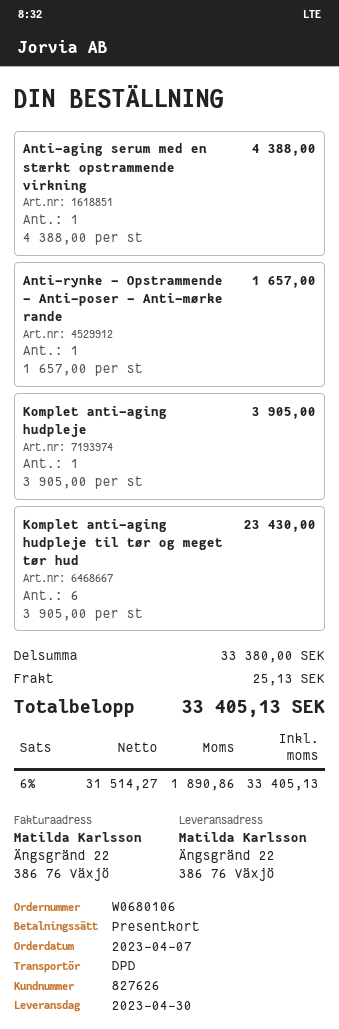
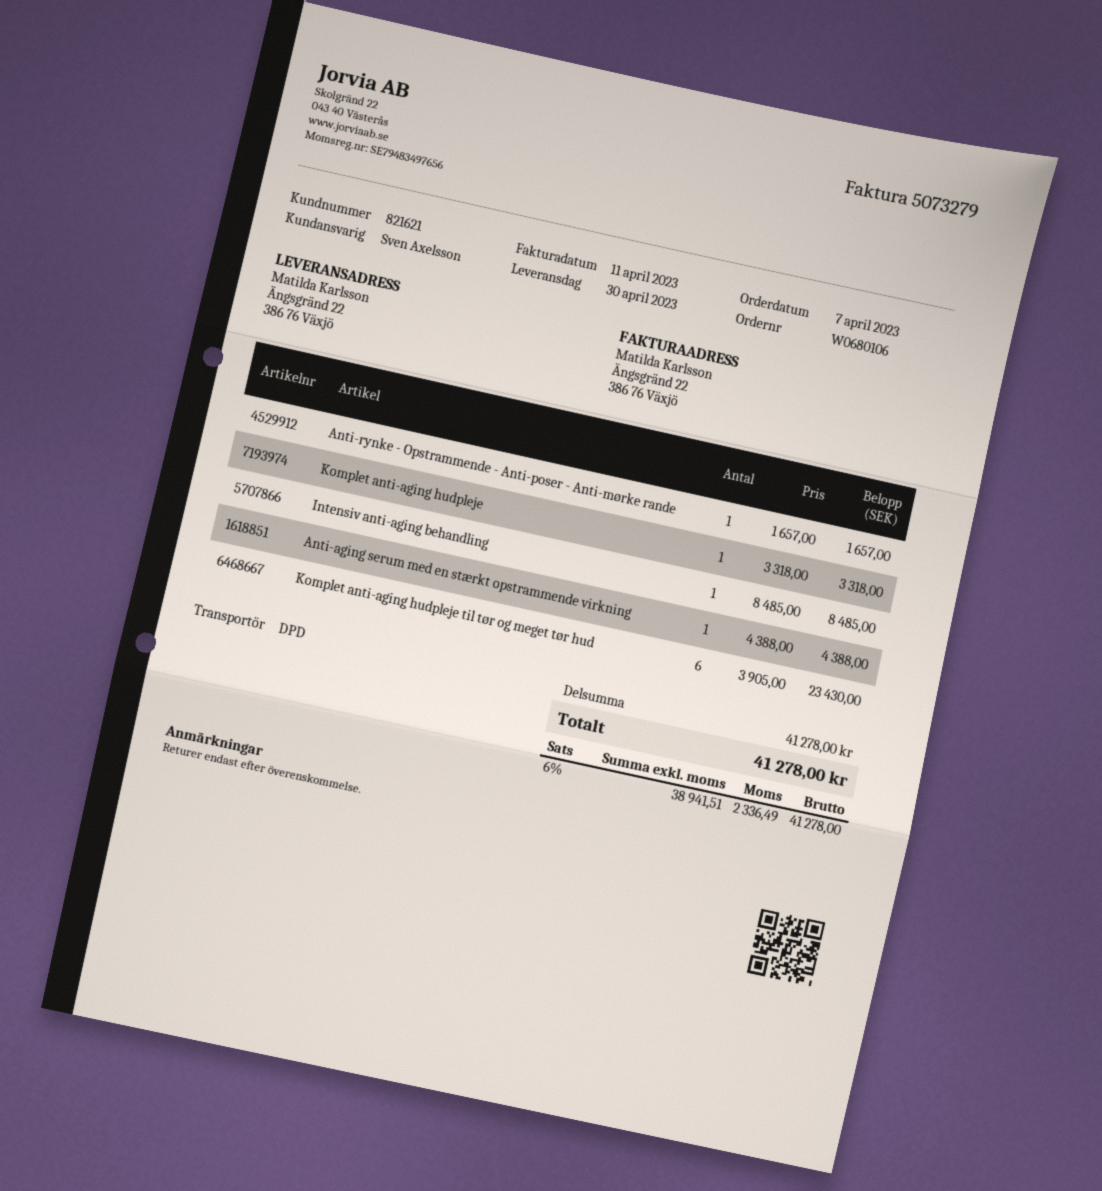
customer number: 827626 -> 821621
Komplet anti-aging hudpleje: 1 x 3905.00 = 3905.00 -> 1 x 3318.00 = 3318.00
Intensiv anti-aging behandling: none -> 1 x 8485.00 = 8485.00
subtotal: 33380.00 -> 41278.00
shipping: 25.13 -> none
net: 31514.27 -> 38941.51
tax: 6% = 1890.86 -> 6% = 2336.49
total: 33405.13 -> 41278.00

